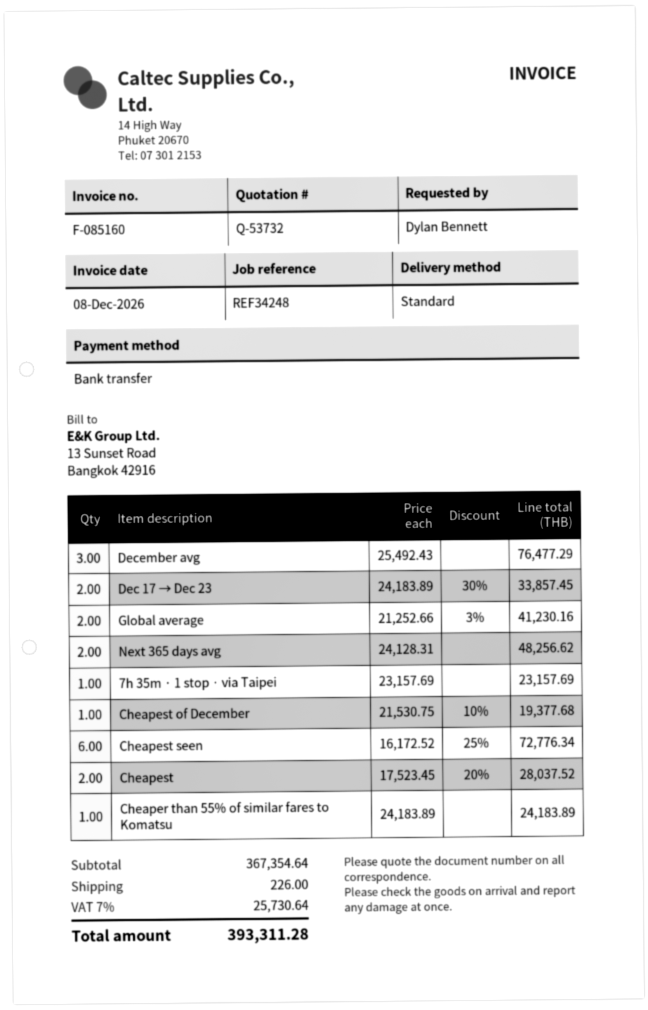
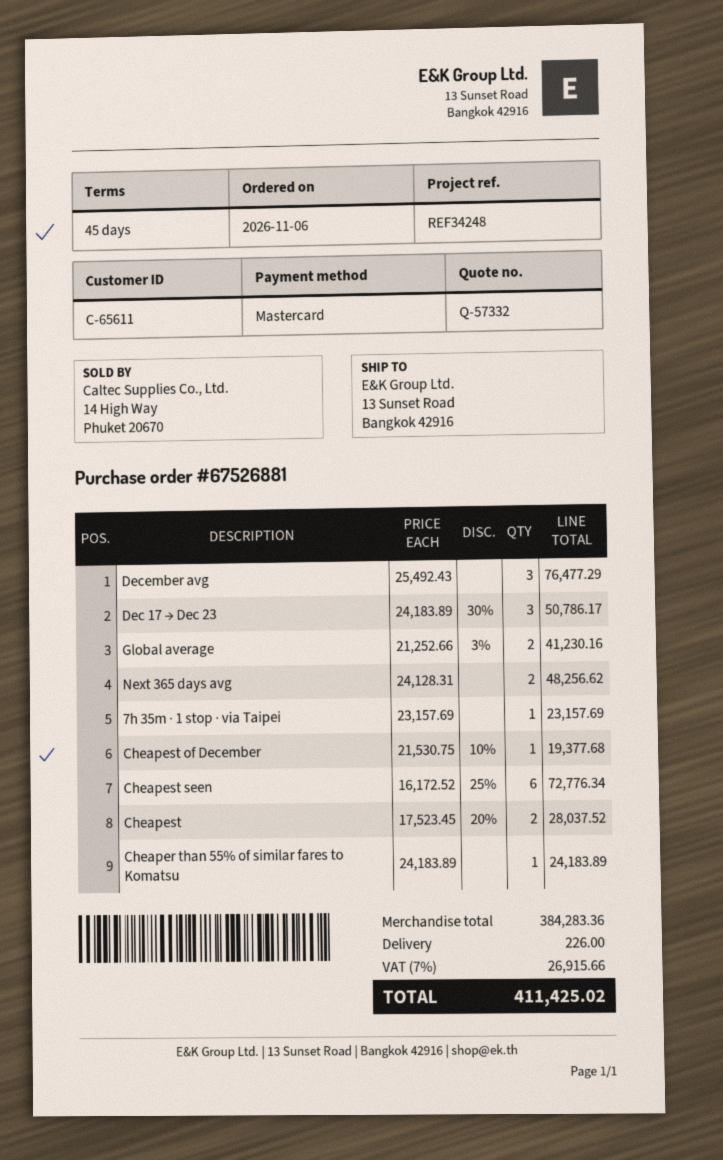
quote number: Q-53732 -> Q-57332
payment method: bank transfer -> Mastercard
Dec 17 → Dec 23: 2 x 24183.89 - 30% = 33857.45 -> 3 x 24183.89 - 30% = 50786.17
subtotal: 367354.64 -> 384283.36
tax: 7% = 25730.64 -> 7% = 26915.66
total: 393311.28 -> 411425.02

